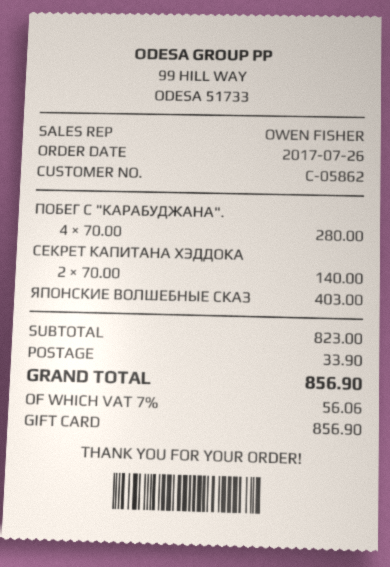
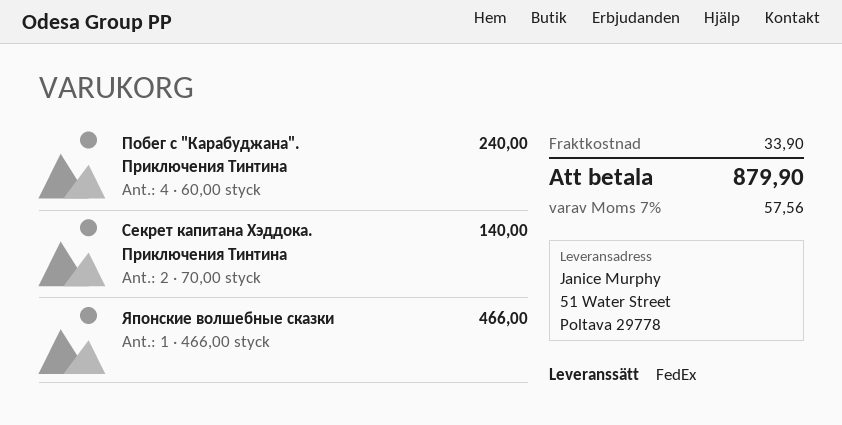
ПОБЕГ С "КАРАБУДЖАНА".: 4 x 70.00 = 280.00 -> 4 x 60.00 = 240.00
ЯПОНСКИЕ ВОЛШЕБНЫЕ СКАЗ: 1 x 403.00 = 403.00 -> 1 x 466.00 = 466.00
tax: 7% = 56.06 -> 7% = 57.56
total: 856.90 -> 879.90

